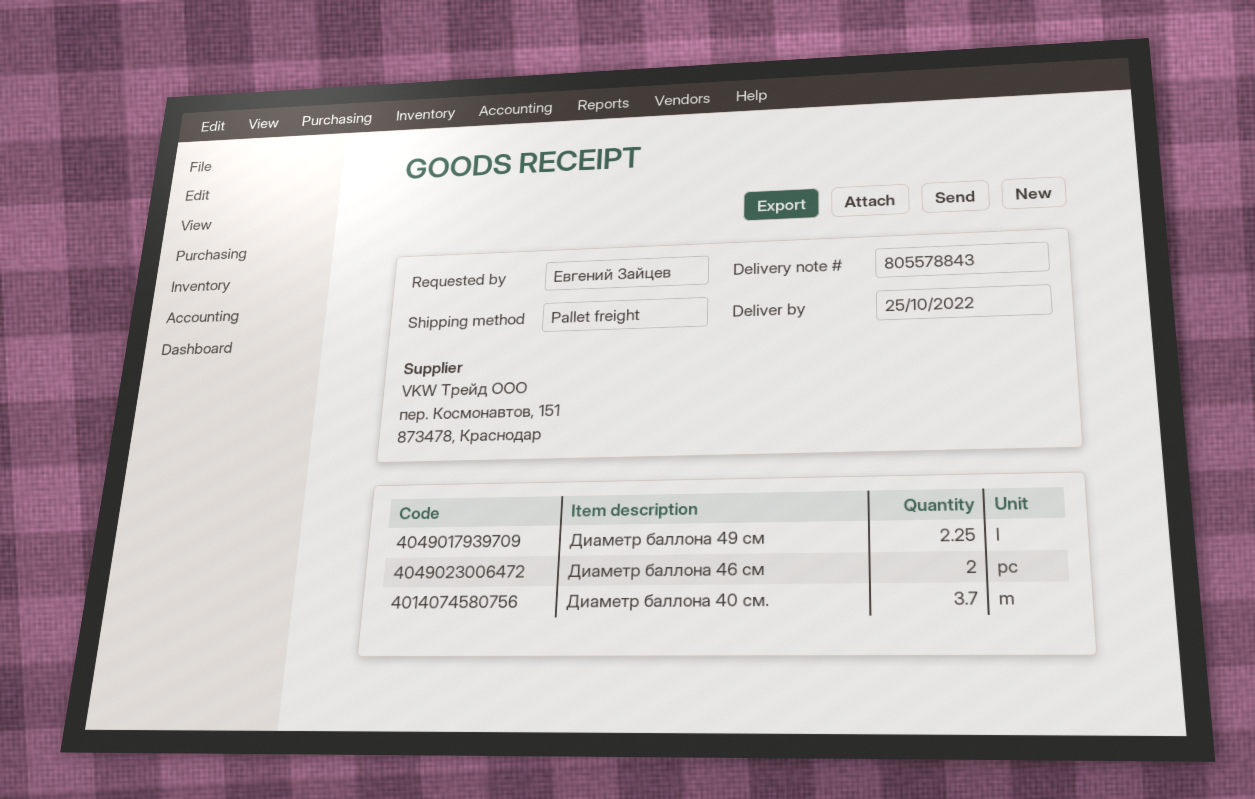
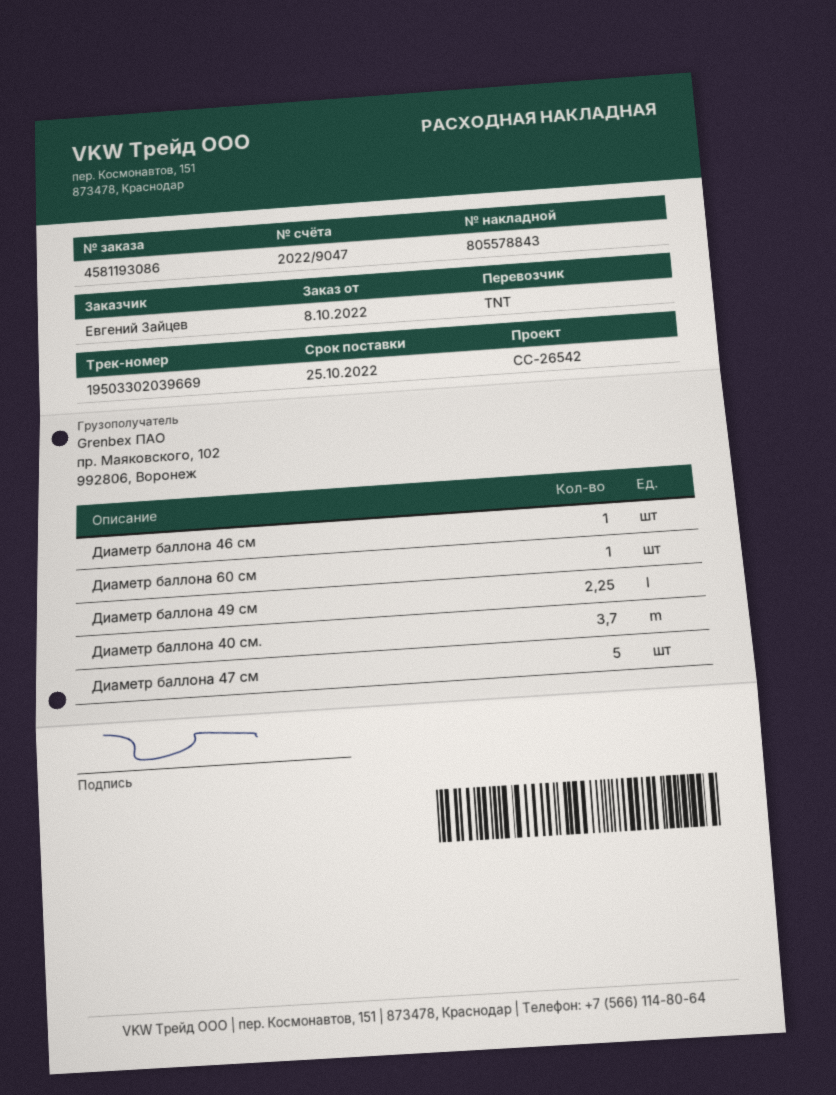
shipping method: pallet freight -> TNT
Диаметр баллона 46 см: 2 -> 1
Диаметр баллона 60 см: none -> 1
Диаметр баллона 47 см: none -> 5

